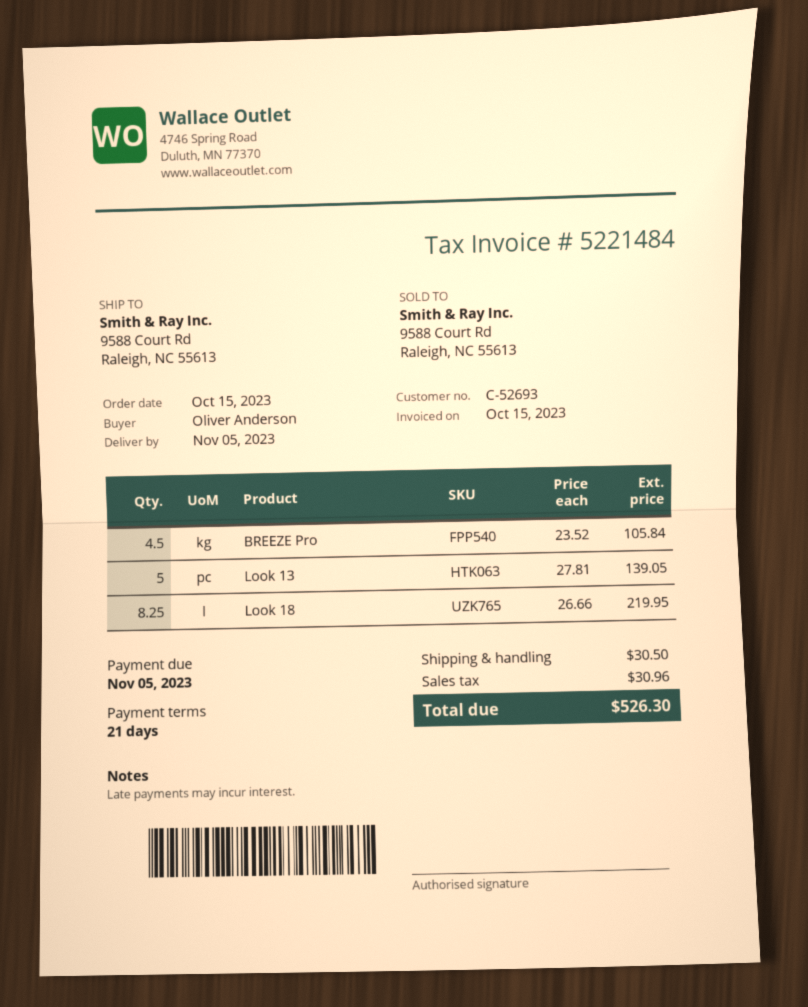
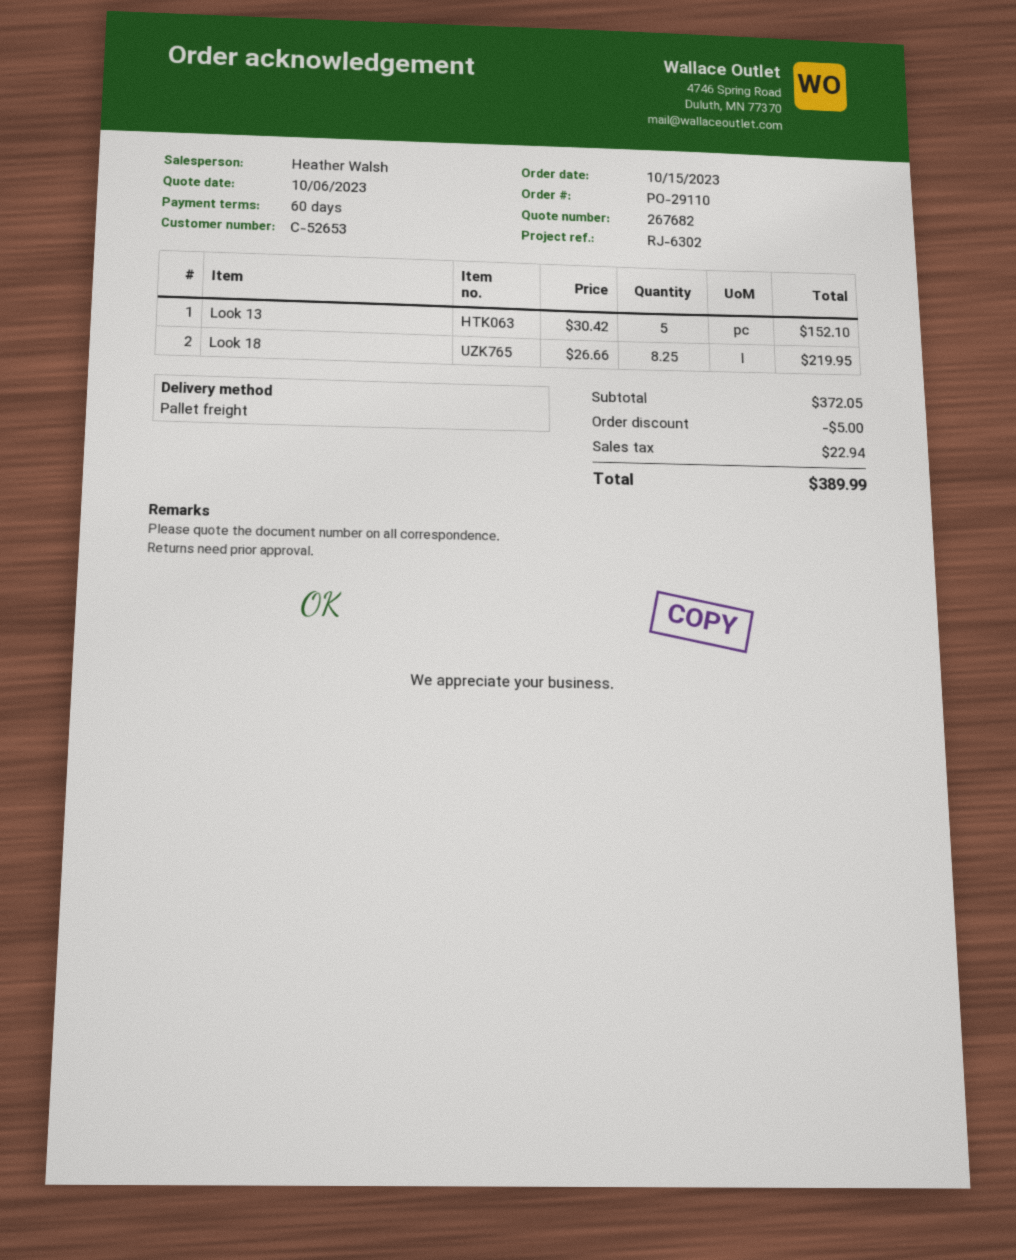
payment terms: 21 days -> 60 days
customer number: C-52693 -> C-52653
BREEZE Pro: 4.5 x 23.52 = 105.84 -> none
Look 13: 5 x 27.81 = 139.05 -> 5 x 30.42 = 152.10
discount: none -> 5.00
shipping: 30.50 -> none
tax: 30.96 -> 22.94
total: 526.30 -> 389.99

